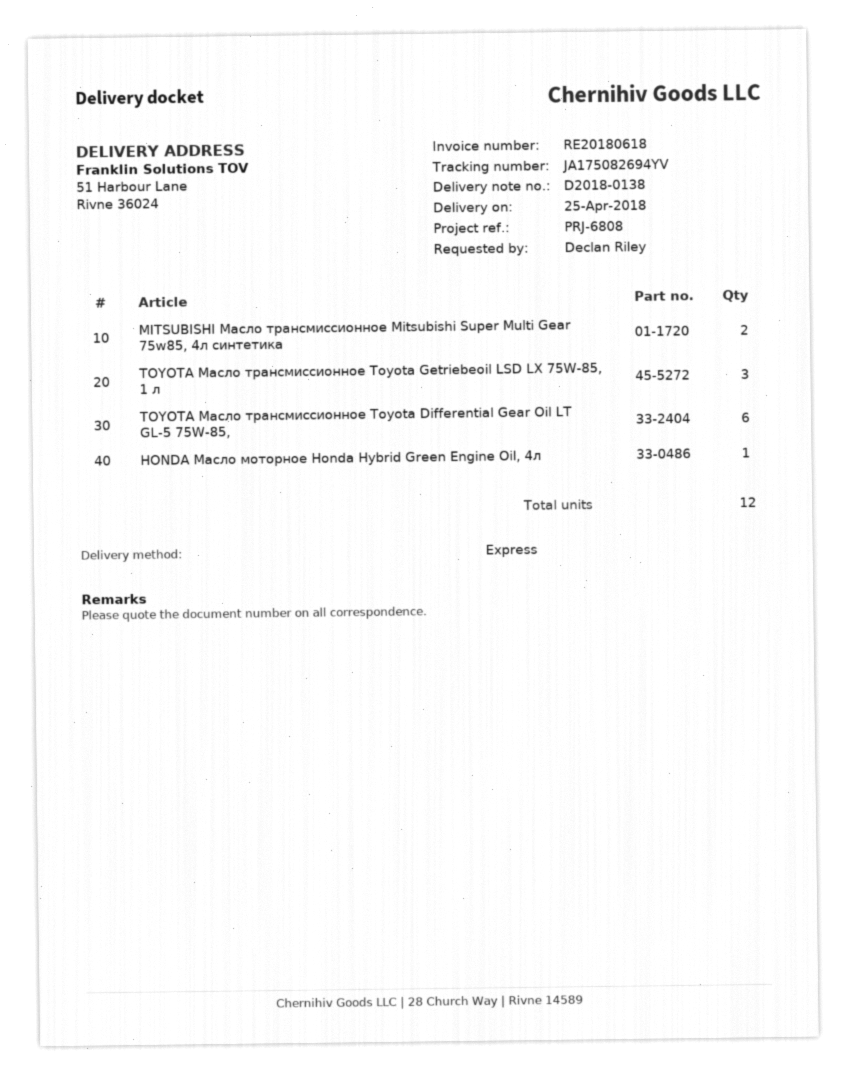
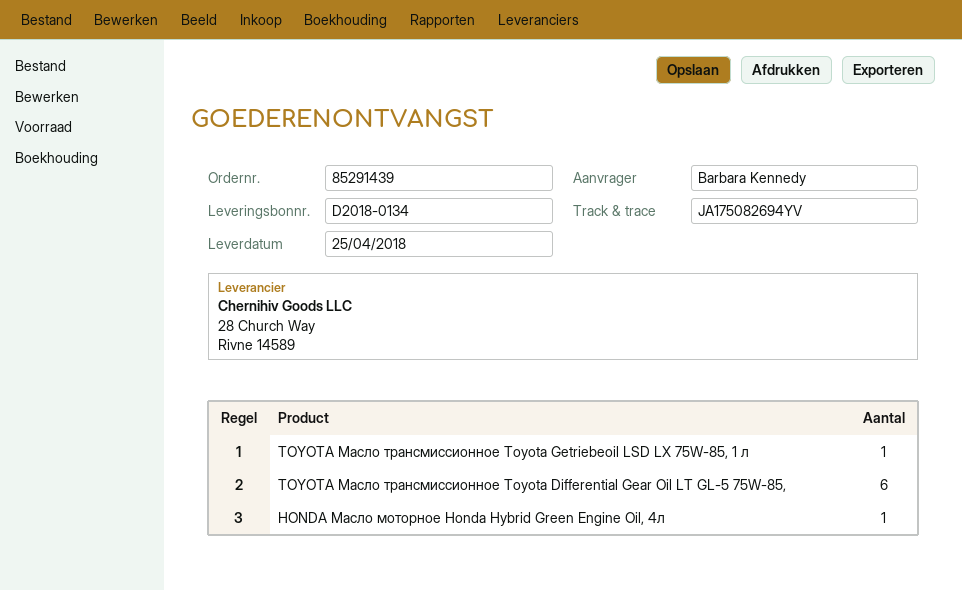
delivery note number: D2018-0138 -> D2018-0134
ordered by: Declan Riley -> Barbara Kennedy
MITSUBISHI Масло трансмиссионное Mitsubishi Super Multi Gear 75w85, 4л синтетика: 2 -> none
TOYOTA Масло трансмиссионное Toyota Getriebeoil LSD LX 75W-85, 1 л: 3 -> 1

